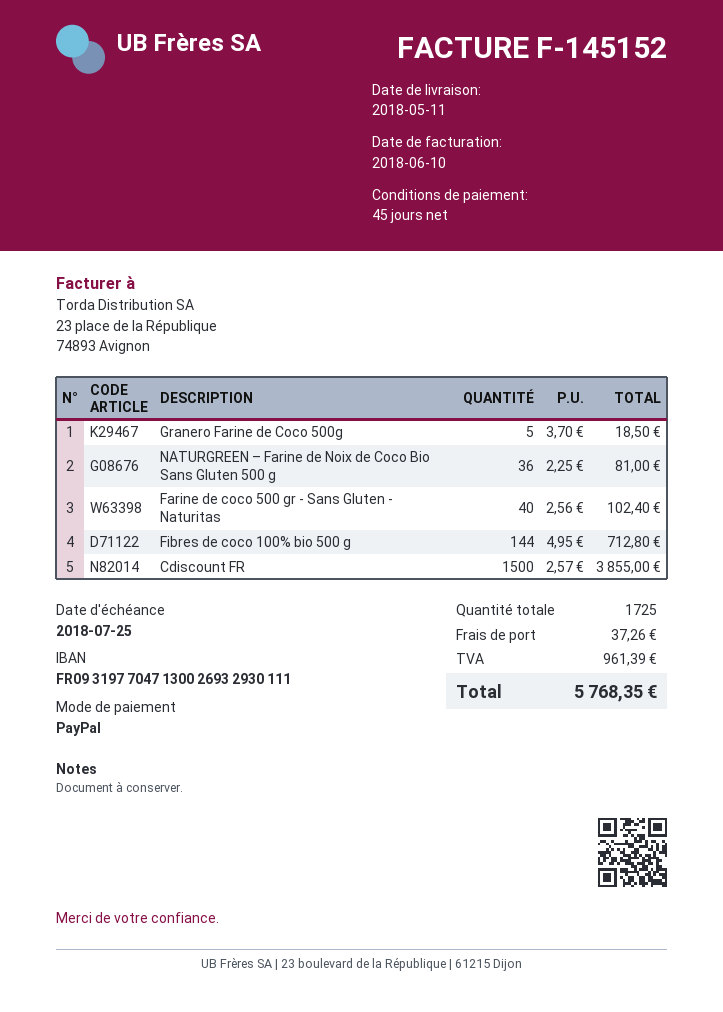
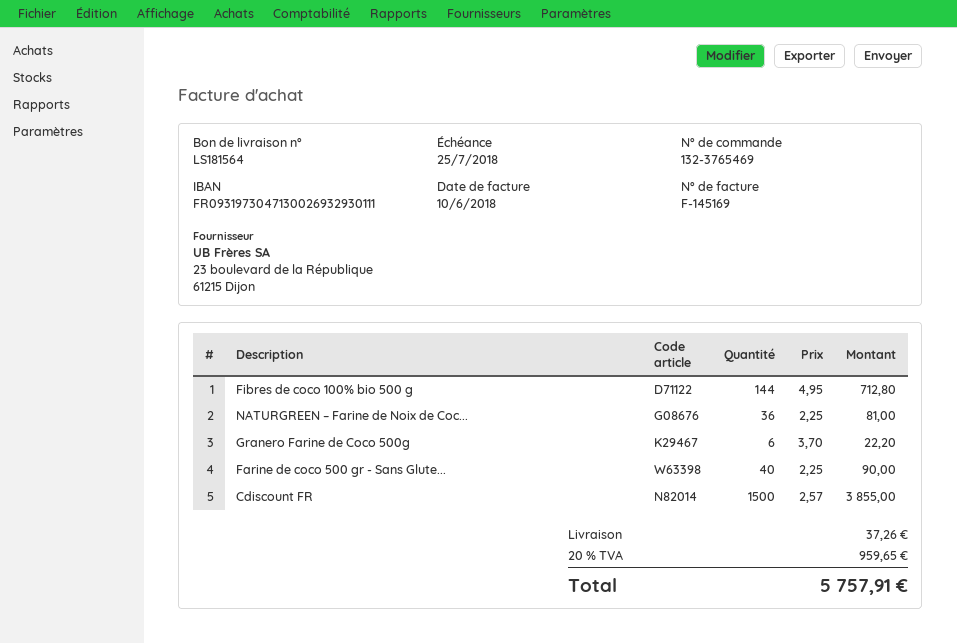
invoice number: F-145152 -> F-145169
bank account: FR0931977047130026932930111 -> FR0931973047130026932930111
Granero Farine de Coco 500g: 5 x 3.70 = 18.50 -> 6 x 3.70 = 22.20
Farine de coco 500 gr - Sans Gluten - Naturitas: 40 x 2.56 = 102.40 -> 40 x 2.25 = 90.00
tax: 961.39 -> 959.65
total: 5768.35 -> 5757.91

